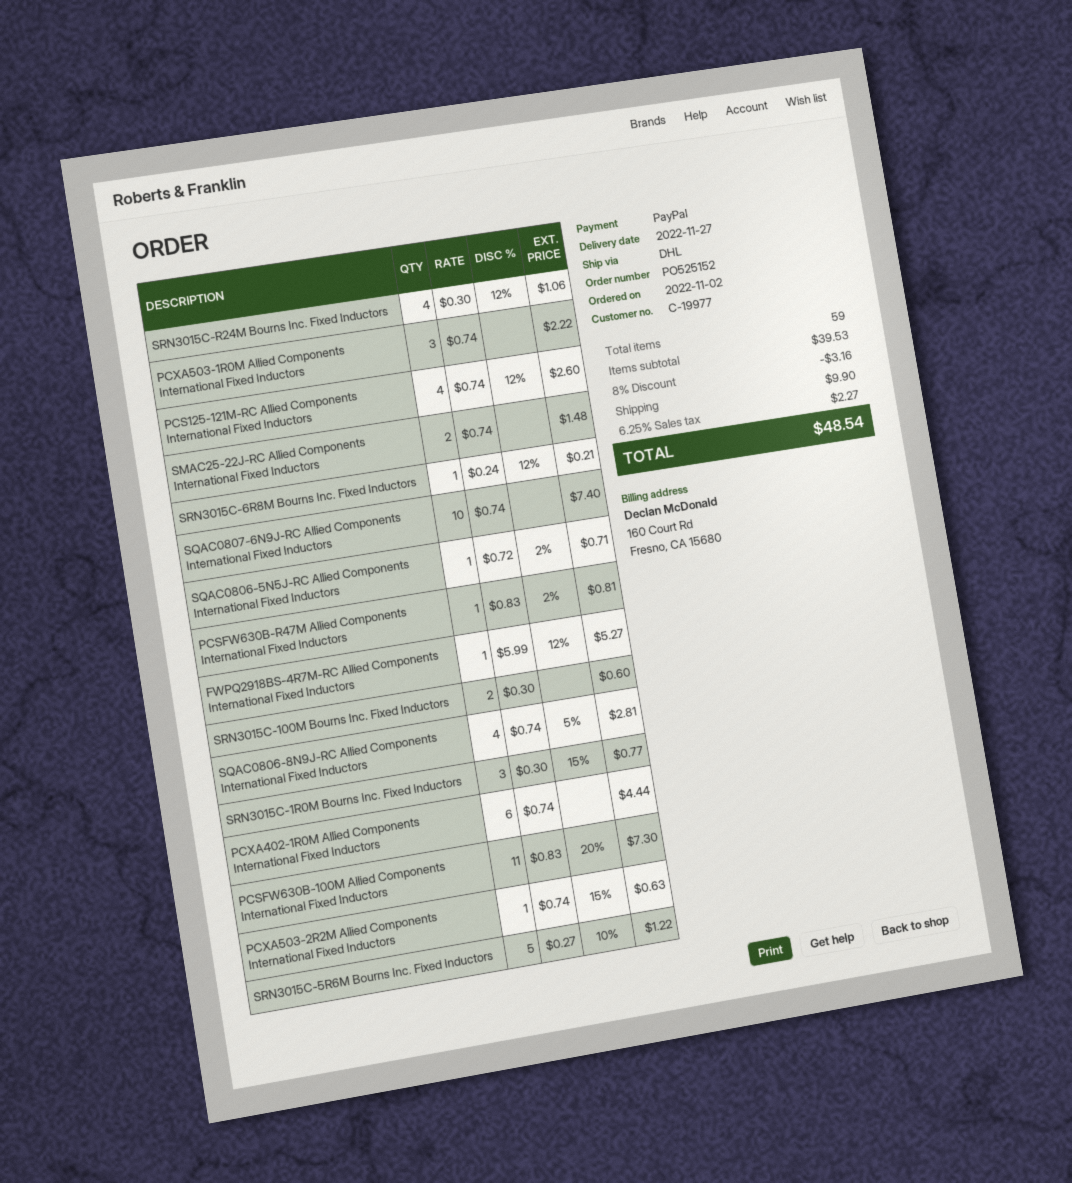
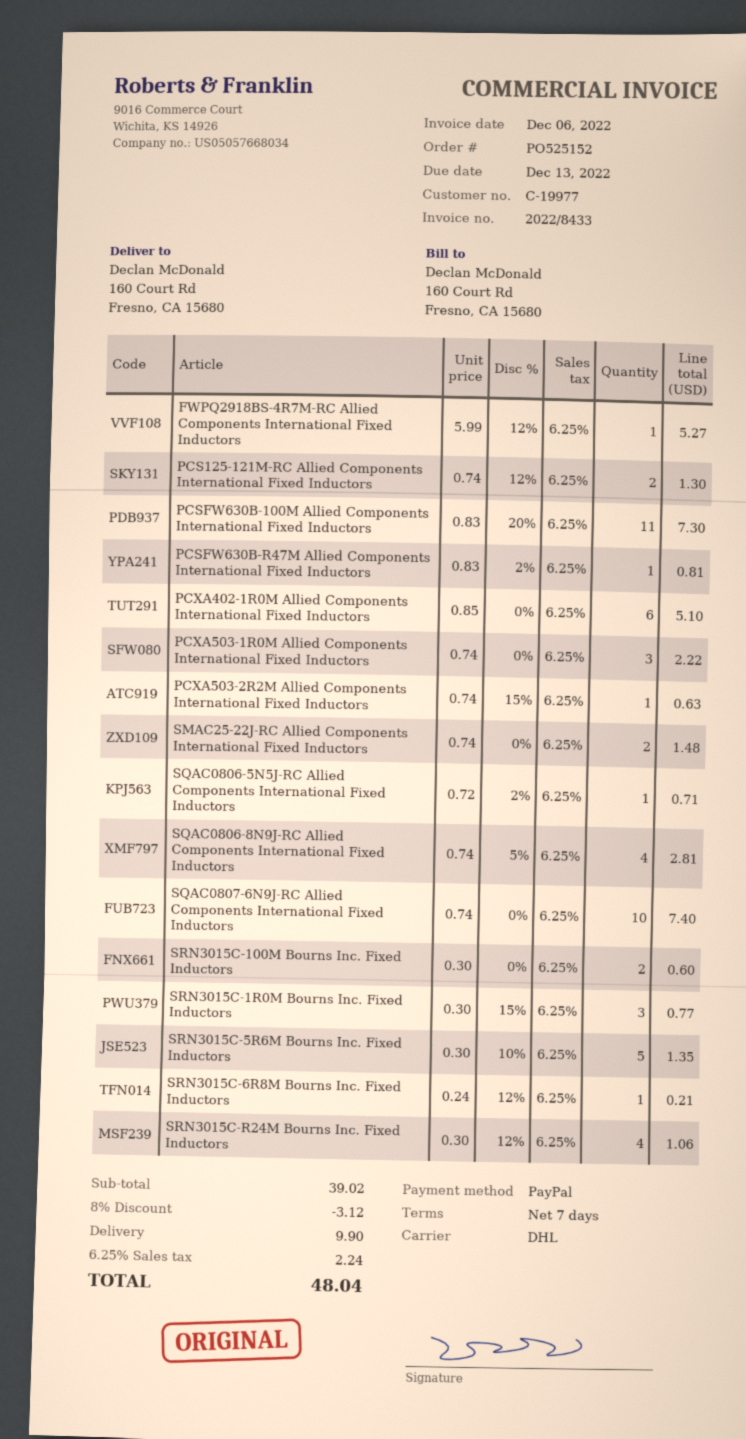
PCS125-121M-RC Allied Components International Fixed Inductors: 4 x 0.74 - 12% = 2.60 -> 2 x 0.74 - 12% = 1.30
PCXA402-1R0M Allied Components International Fixed Inductors: 6 x 0.74 = 4.44 -> 6 x 0.85 = 5.10
SRN3015C-5R6M Bourns Inc. Fixed Inductors: 5 x 0.27 - 10% = 1.22 -> 5 x 0.30 - 10% = 1.35
subtotal: 39.53 -> 39.02
discount: 8% = 3.16 -> 8% = 3.12
tax: 6.25% = 2.27 -> 6.25% = 2.24
total: 48.54 -> 48.04

